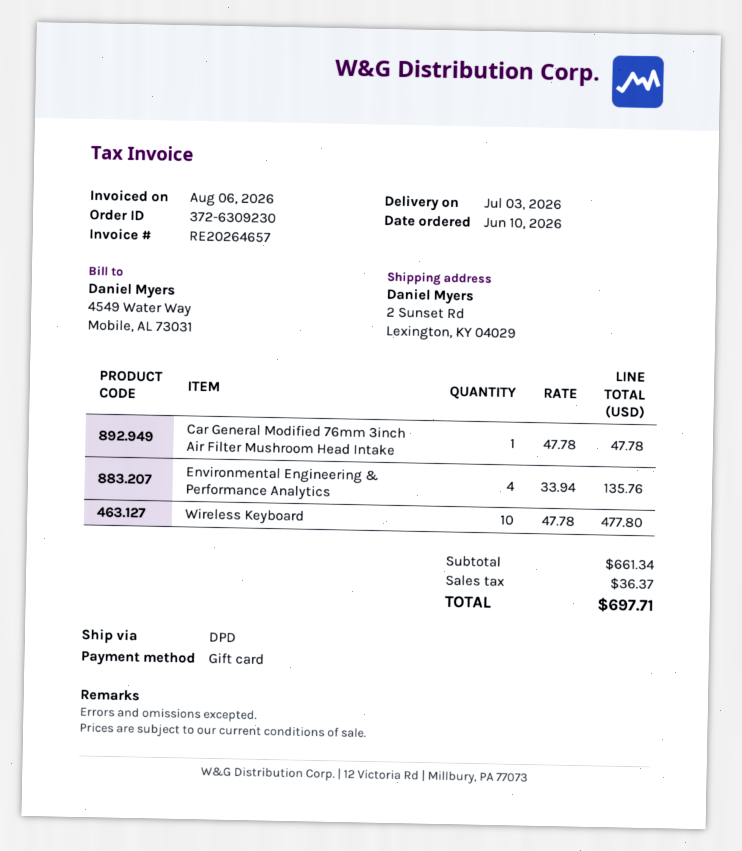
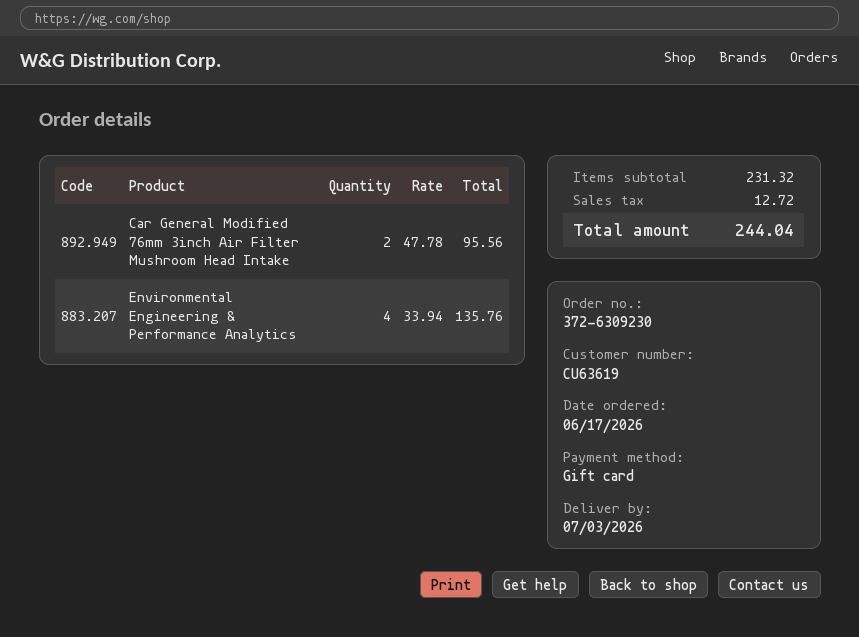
order date: 2026-06-10 -> 2026-06-17
Car General Modified 76mm 3inch Air Filter Mushroom Head Intake: 1 x 47.78 = 47.78 -> 2 x 47.78 = 95.56
Wireless Keyboard: 10 x 47.78 = 477.80 -> none
subtotal: 661.34 -> 231.32
tax: 36.37 -> 12.72
total: 697.71 -> 244.04

